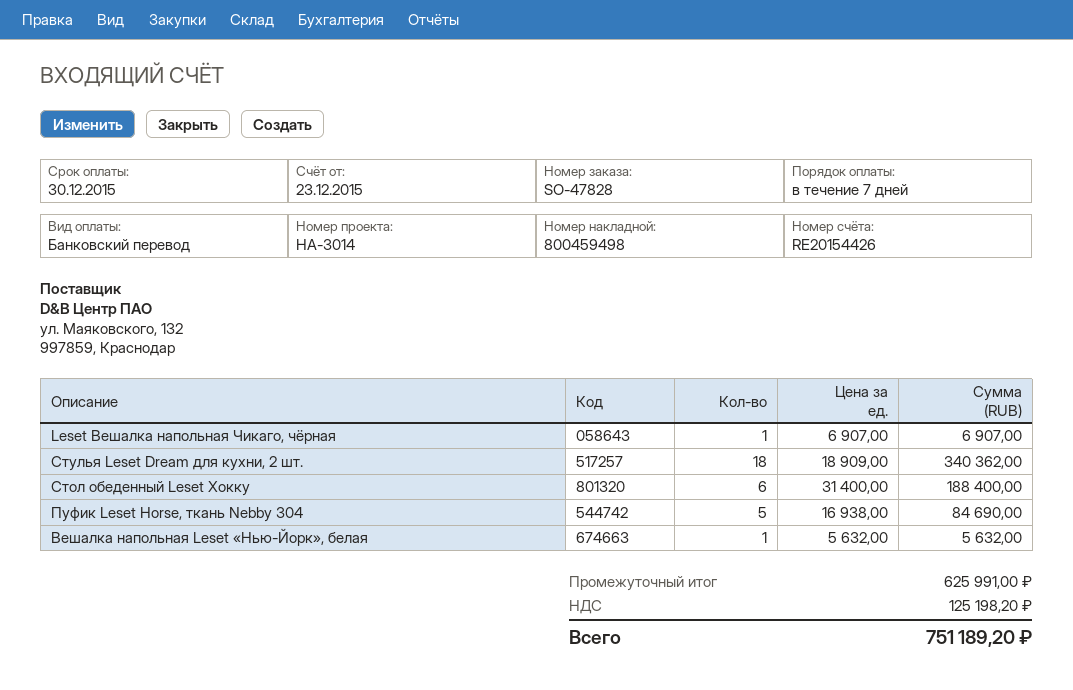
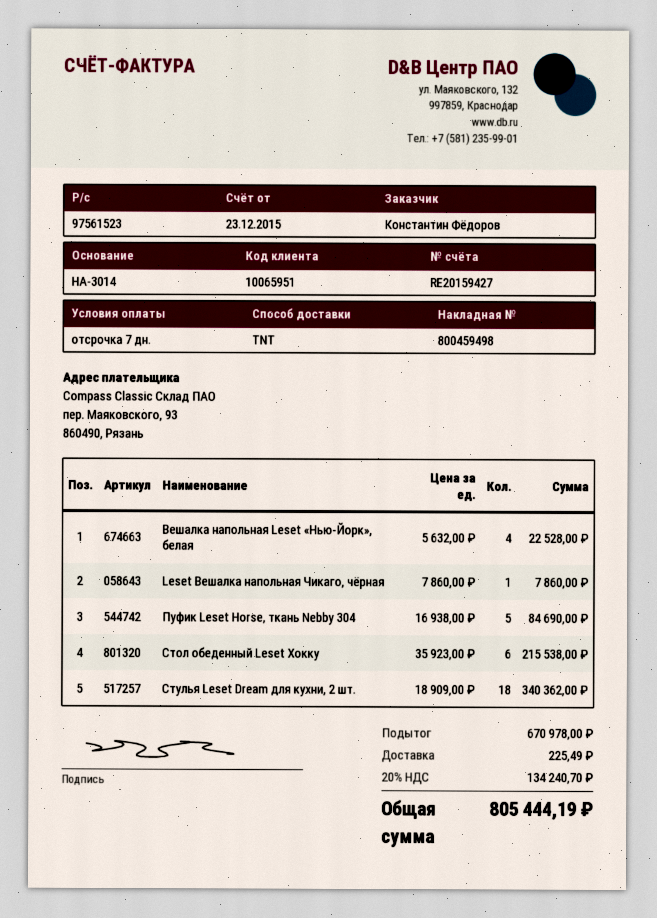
invoice number: RE20154426 -> RE20159427
Leset Вешалка напольная Чикаго, чёрная: 1 x 6907.00 = 6907.00 -> 1 x 7860.00 = 7860.00
Стол обеденный Leset Хокку: 6 x 31400.00 = 188400.00 -> 6 x 35923.00 = 215538.00
Вешалка напольная Leset «Нью-Йорк», белая: 1 x 5632.00 = 5632.00 -> 4 x 5632.00 = 22528.00
subtotal: 625991.00 -> 670978.00
shipping: none -> 225.49
tax: 125198.20 -> 134240.70
total: 751189.20 -> 805444.19

